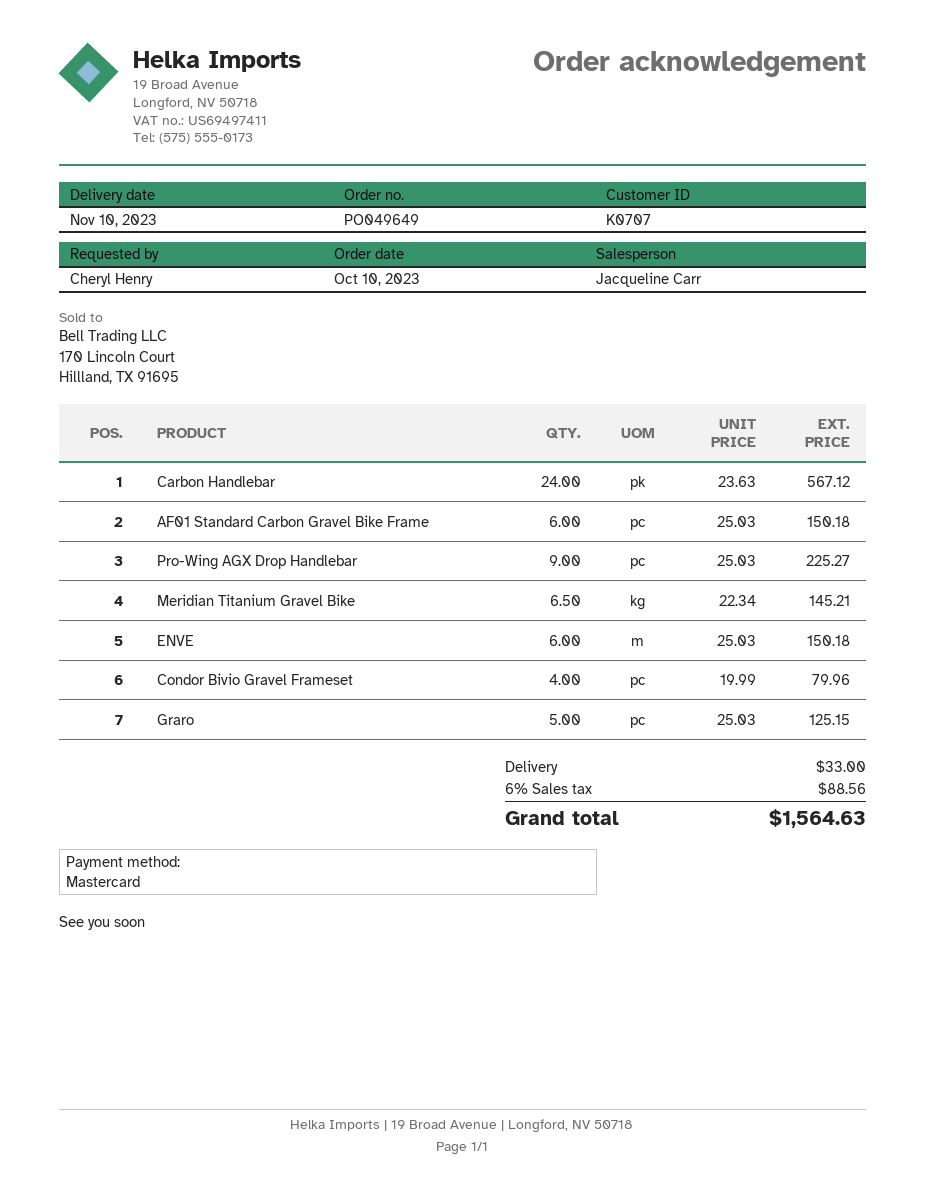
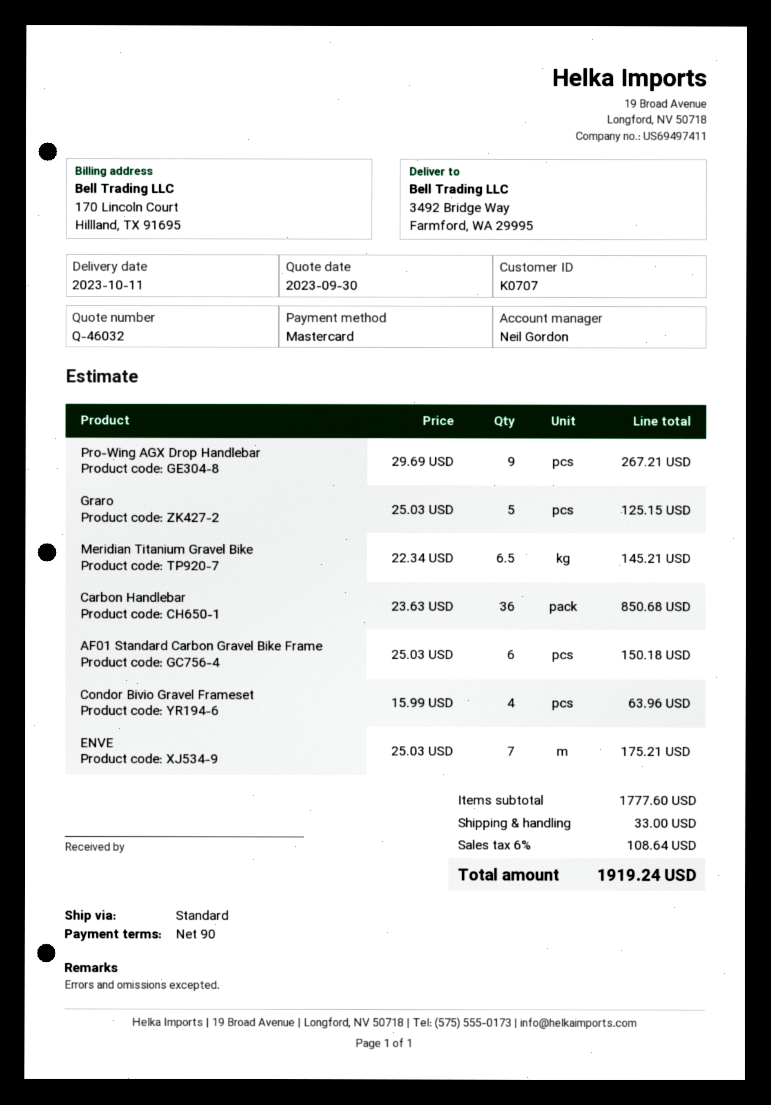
delivery date: 2023-11-10 -> 2023-10-11
sales rep: Jacqueline Carr -> Neil Gordon
Carbon Handlebar: 24 x 23.63 = 567.12 -> 36 x 23.63 = 850.68
Pro-Wing AGX Drop Handlebar: 9 x 25.03 = 225.27 -> 9 x 29.69 = 267.21
ENVE: 6 x 25.03 = 150.18 -> 7 x 25.03 = 175.21
Condor Bivio Gravel Frameset: 4 x 19.99 = 79.96 -> 4 x 15.99 = 63.96
tax: 6% = 88.56 -> 6% = 108.64
total: 1564.63 -> 1919.24

